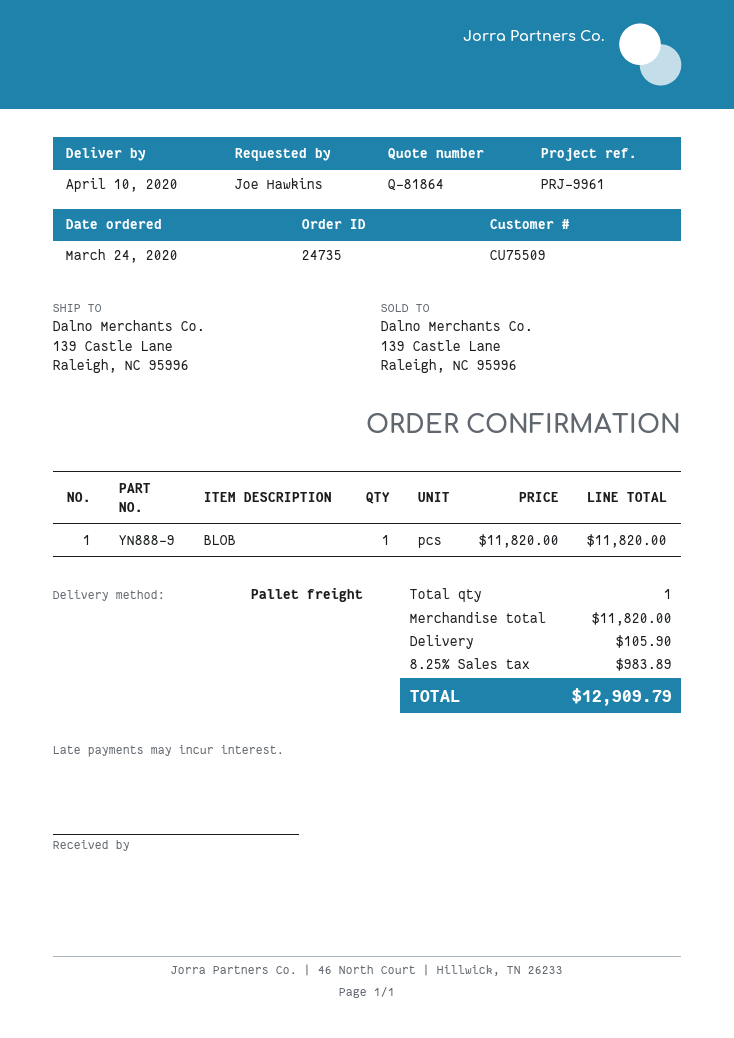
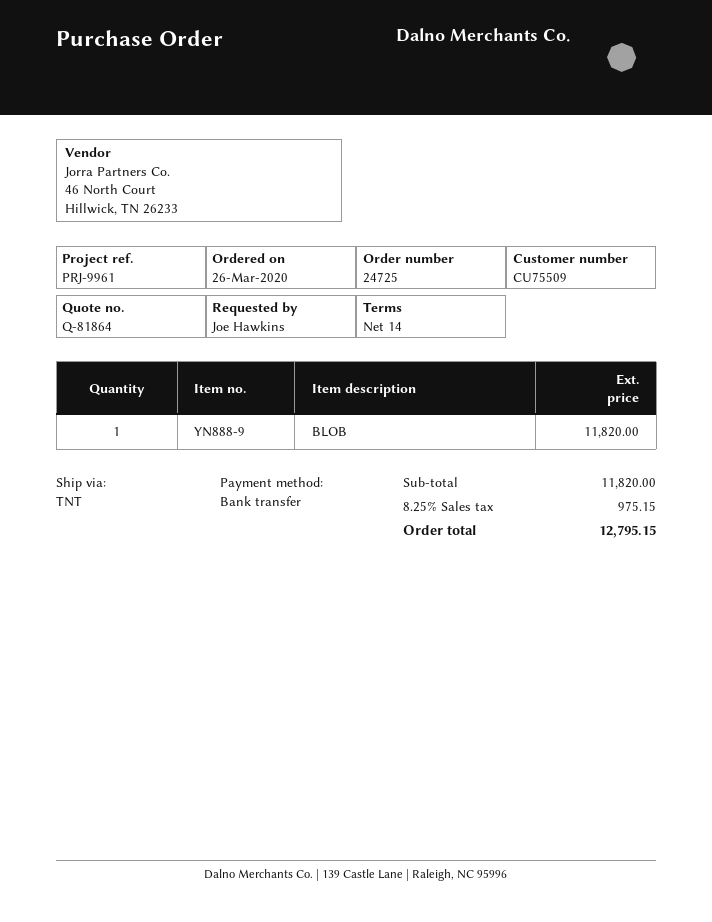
order number: 24735 -> 24725
order date: 2020-03-24 -> 2020-03-26
shipping method: pallet freight -> TNT
shipping: 105.90 -> none
tax: 8.25% = 983.89 -> 8.25% = 975.15
total: 12909.79 -> 12795.15

